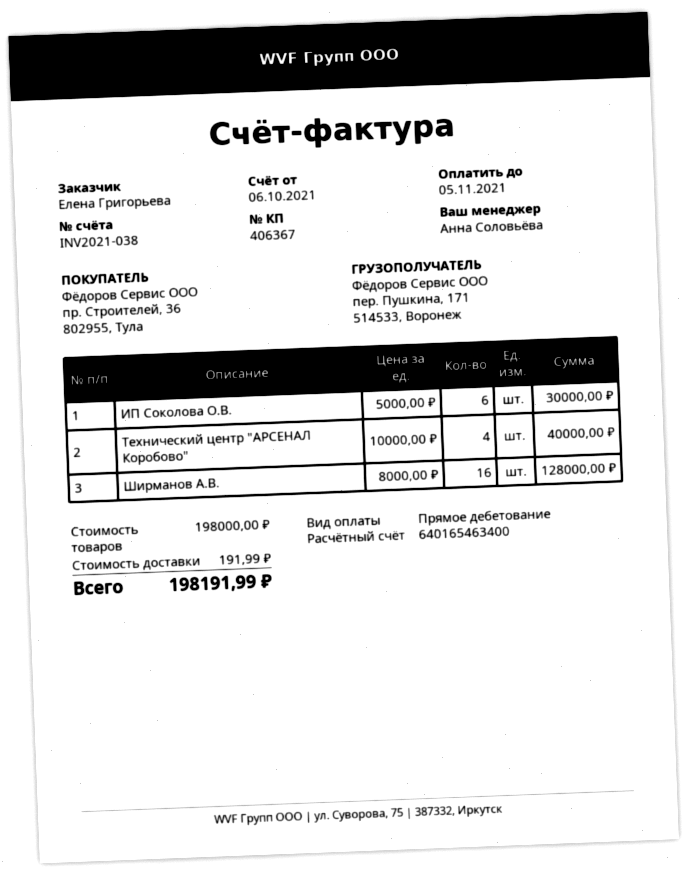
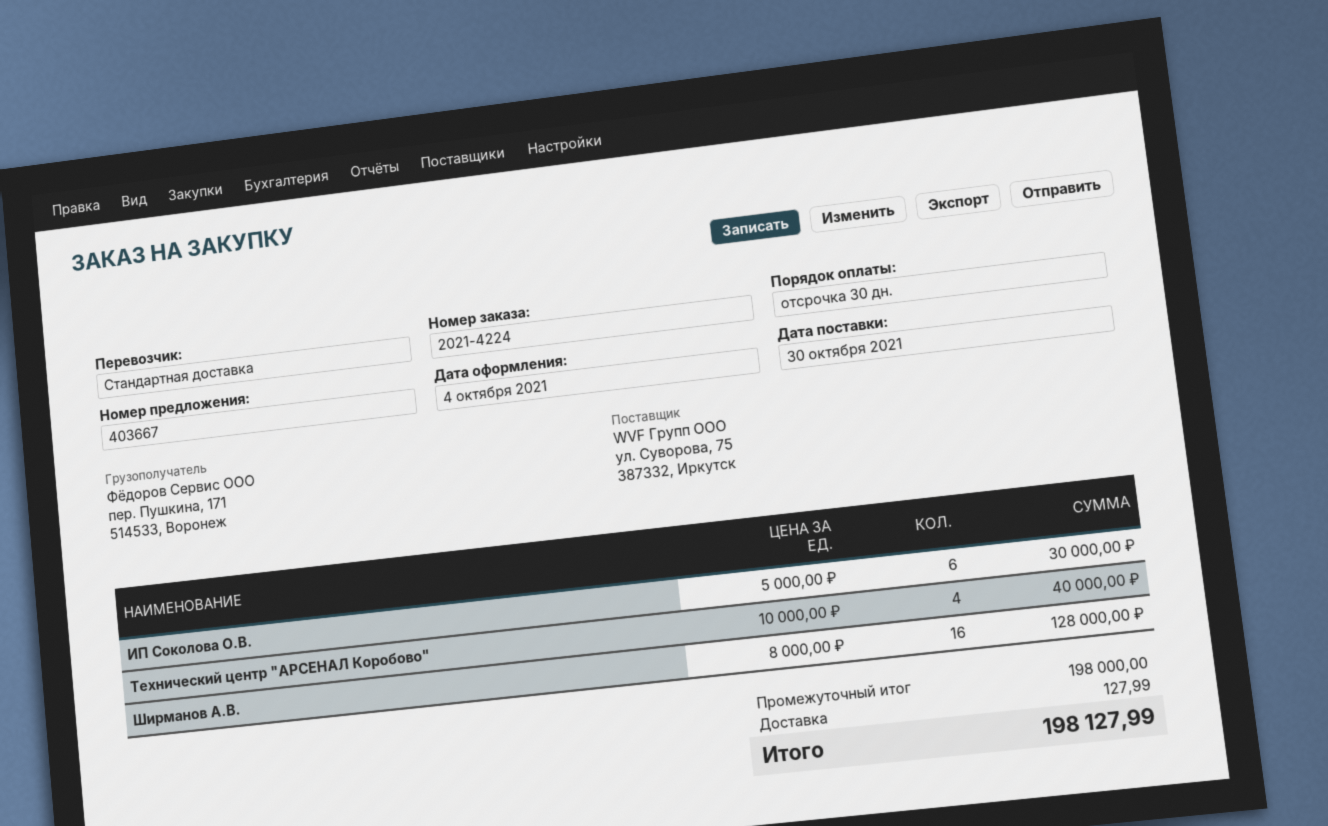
quote number: 406367 -> 403667
shipping: 191.99 -> 127.99
total: 198191.99 -> 198127.99

